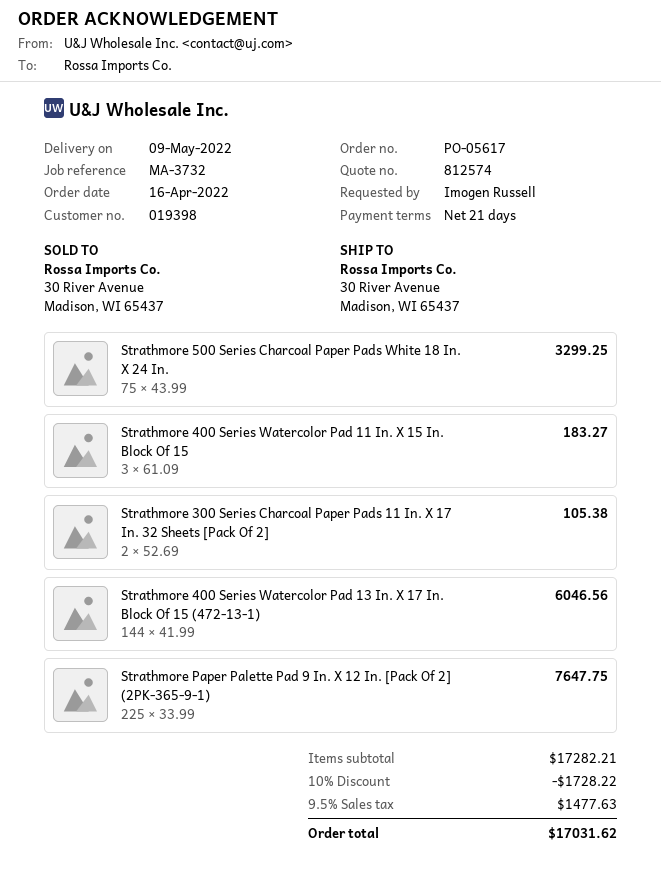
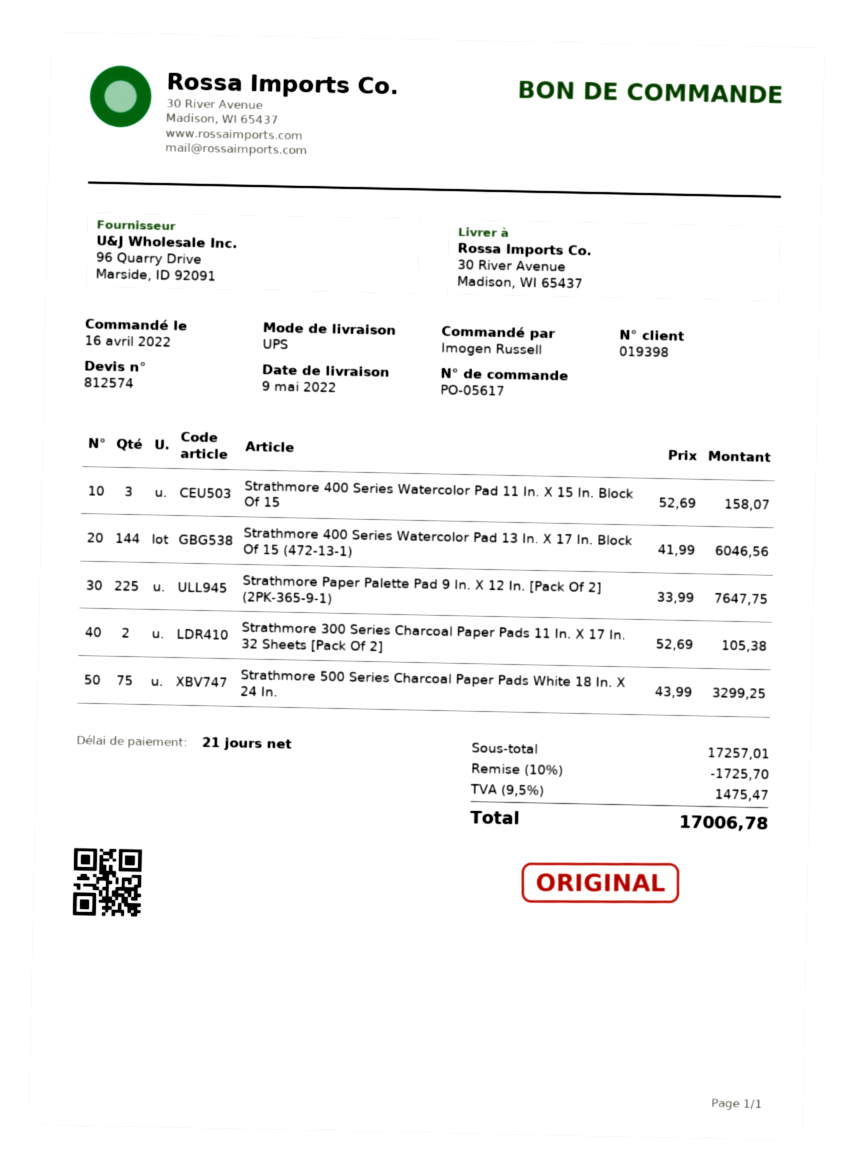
Strathmore 400 Series Watercolor Pad 11 In. X 15 In. Block Of 15: 3 x 61.09 = 183.27 -> 3 x 52.69 = 158.07
subtotal: 17282.21 -> 17257.01
discount: 10% = 1728.22 -> 10% = 1725.70
tax: 9.5% = 1477.63 -> 9.5% = 1475.47
total: 17031.62 -> 17006.78

